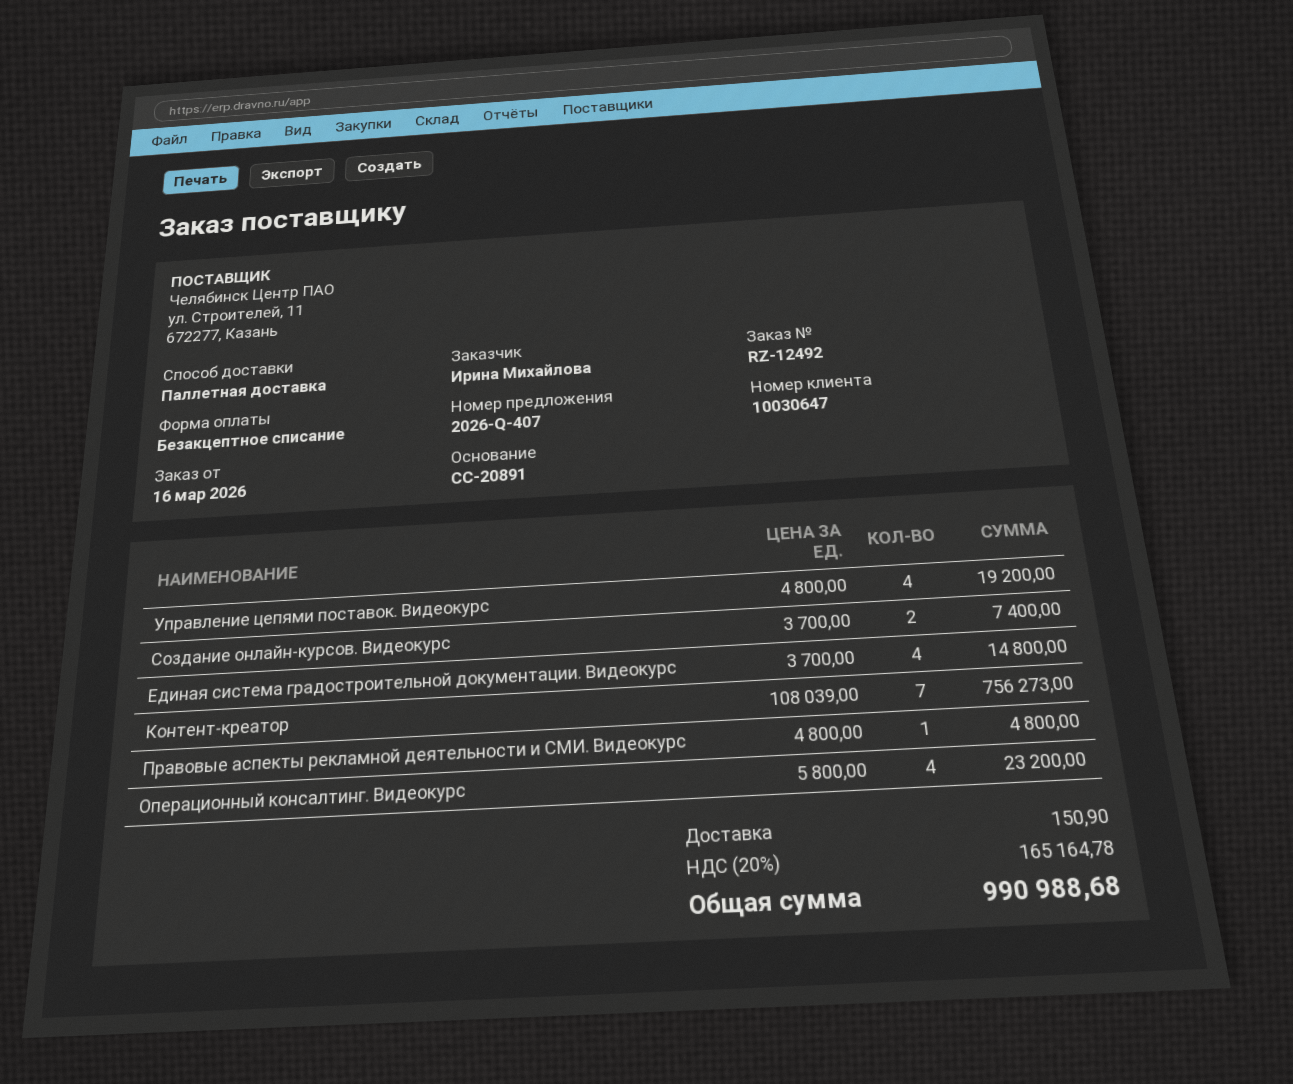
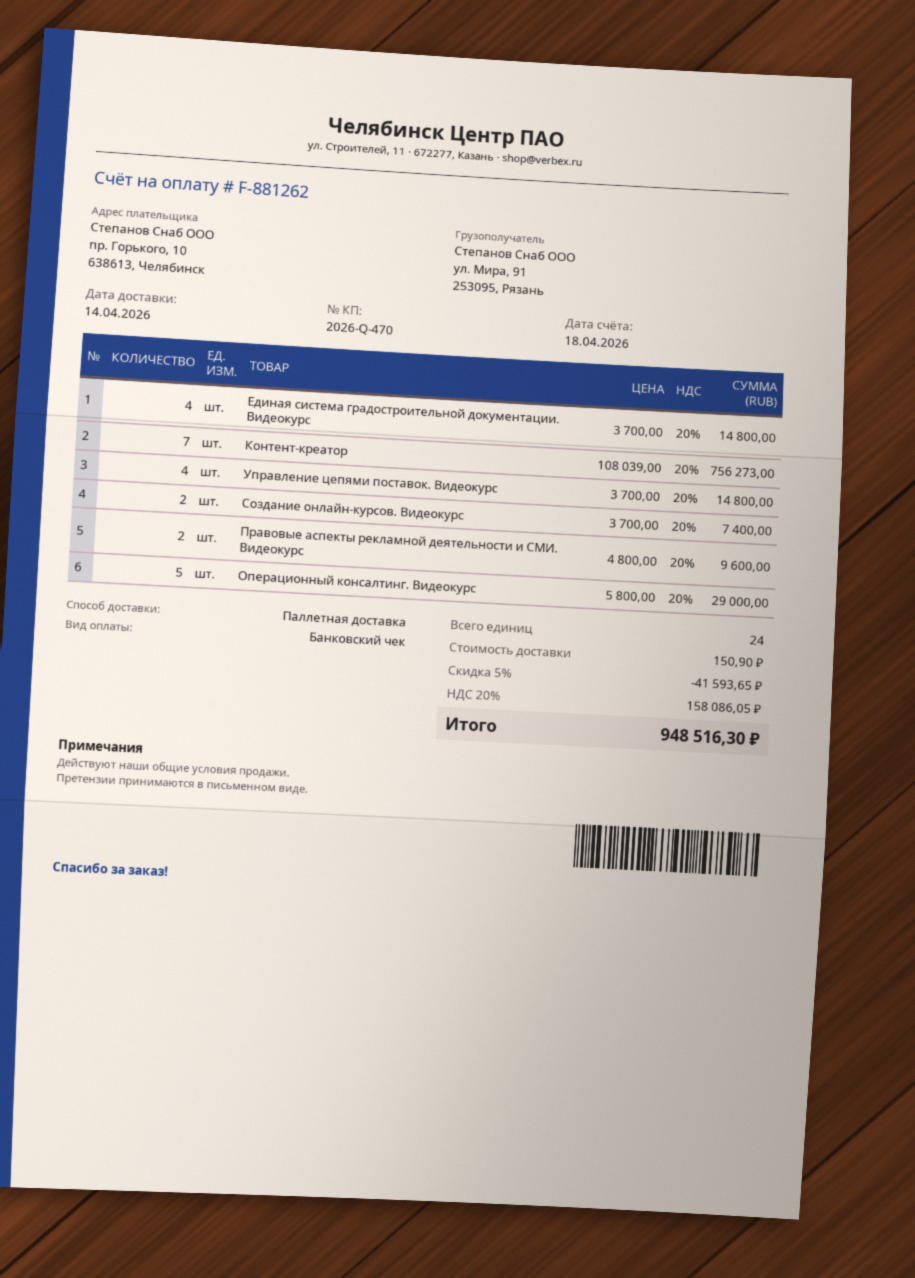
quote number: 2026-Q-407 -> 2026-Q-470
payment method: direct debit -> cheque
Управление цепями поставок. Видеокурс: 4 x 4800.00 = 19200.00 -> 4 x 3700.00 = 14800.00
Правовые аспекты рекламной деятельности и СМИ. Видеокурс: 1 x 4800.00 = 4800.00 -> 2 x 4800.00 = 9600.00
Операционный консалтинг. Видеокурс: 4 x 5800.00 = 23200.00 -> 5 x 5800.00 = 29000.00
discount: none -> 5% = 41593.65
tax: 20% = 165164.78 -> 20% = 158086.05
total: 990988.68 -> 948516.30

